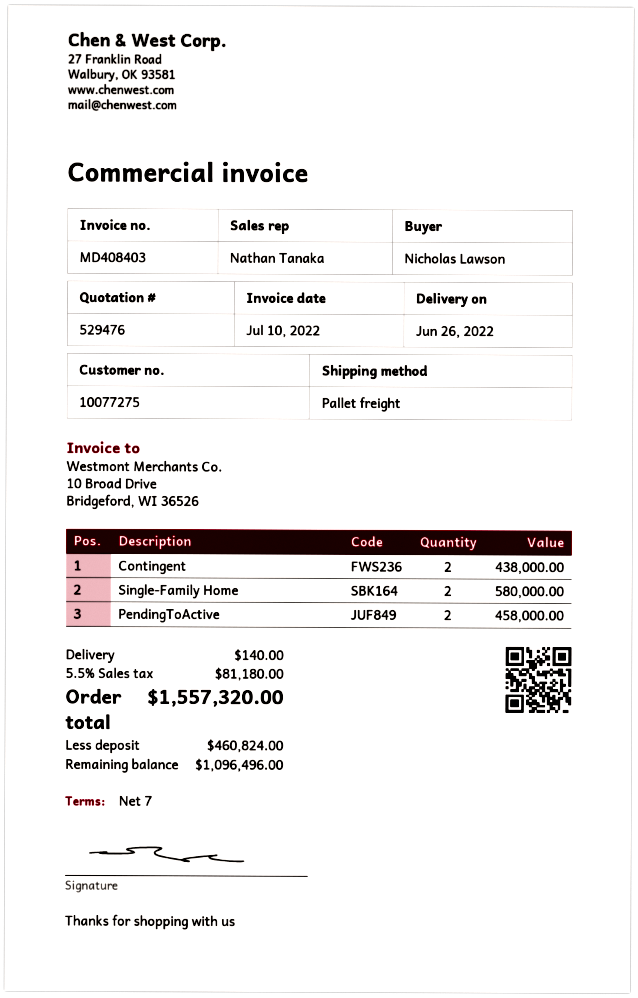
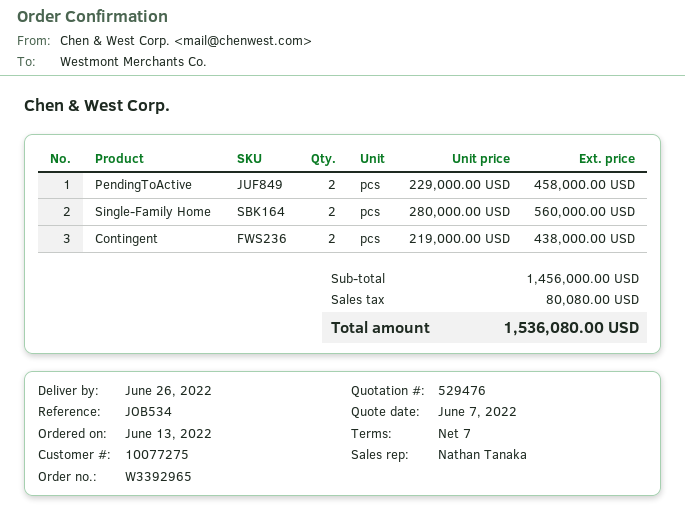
Single-Family Home: 2 for 580000.00 -> 2 for 560000.00
shipping: 140.00 -> none
tax: 81180.00 -> 80080.00
total: 1557320.00 -> 1536080.00

